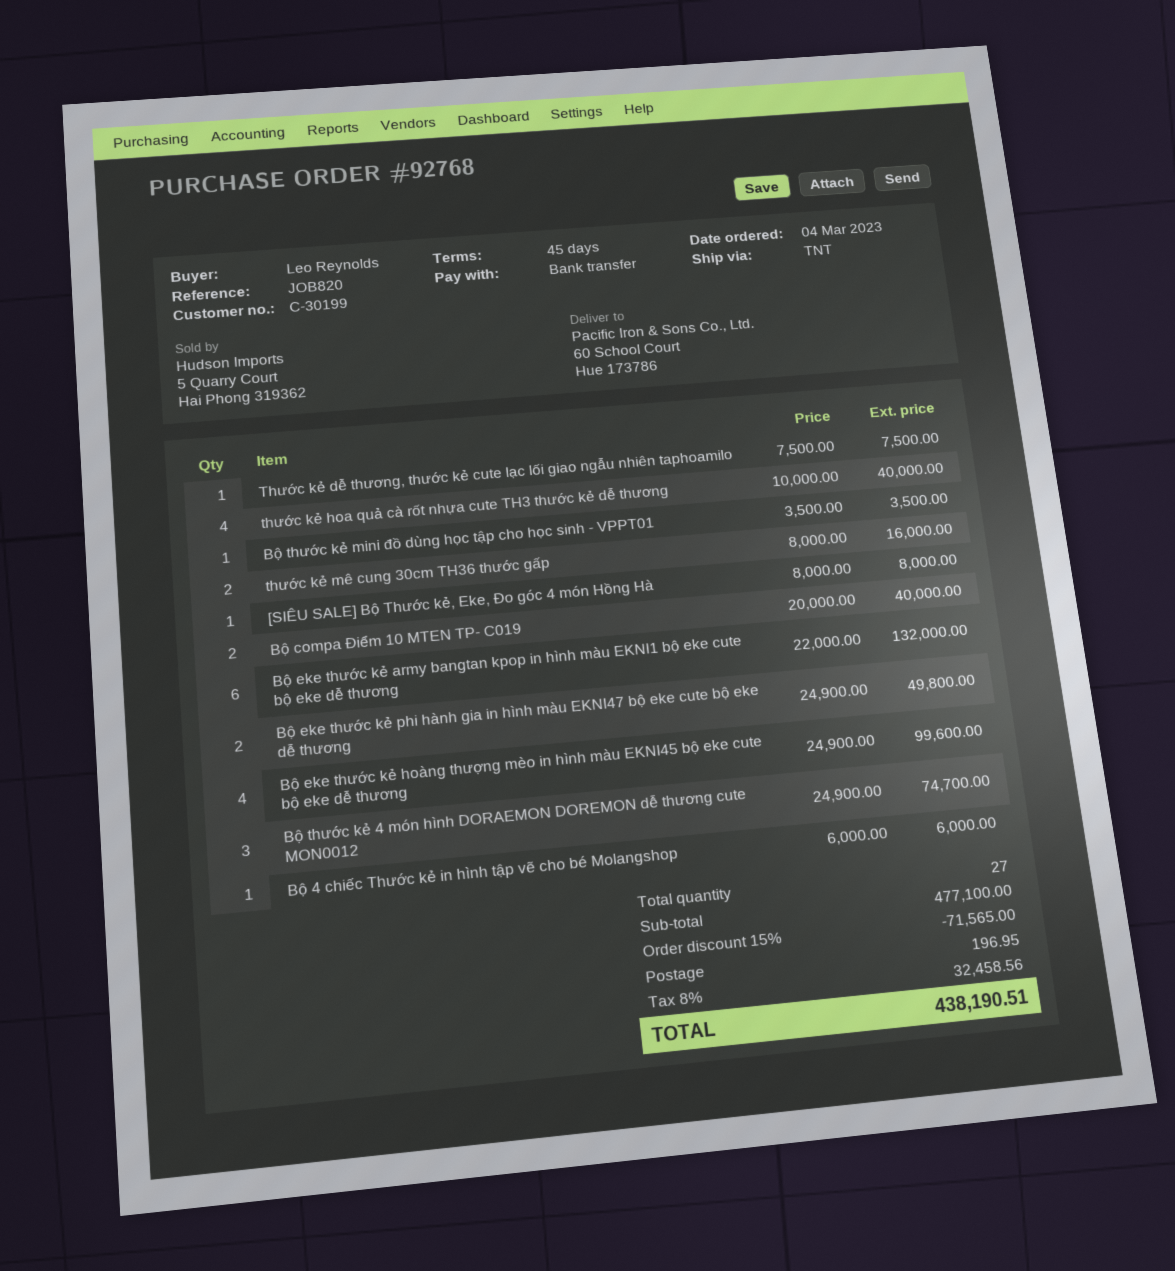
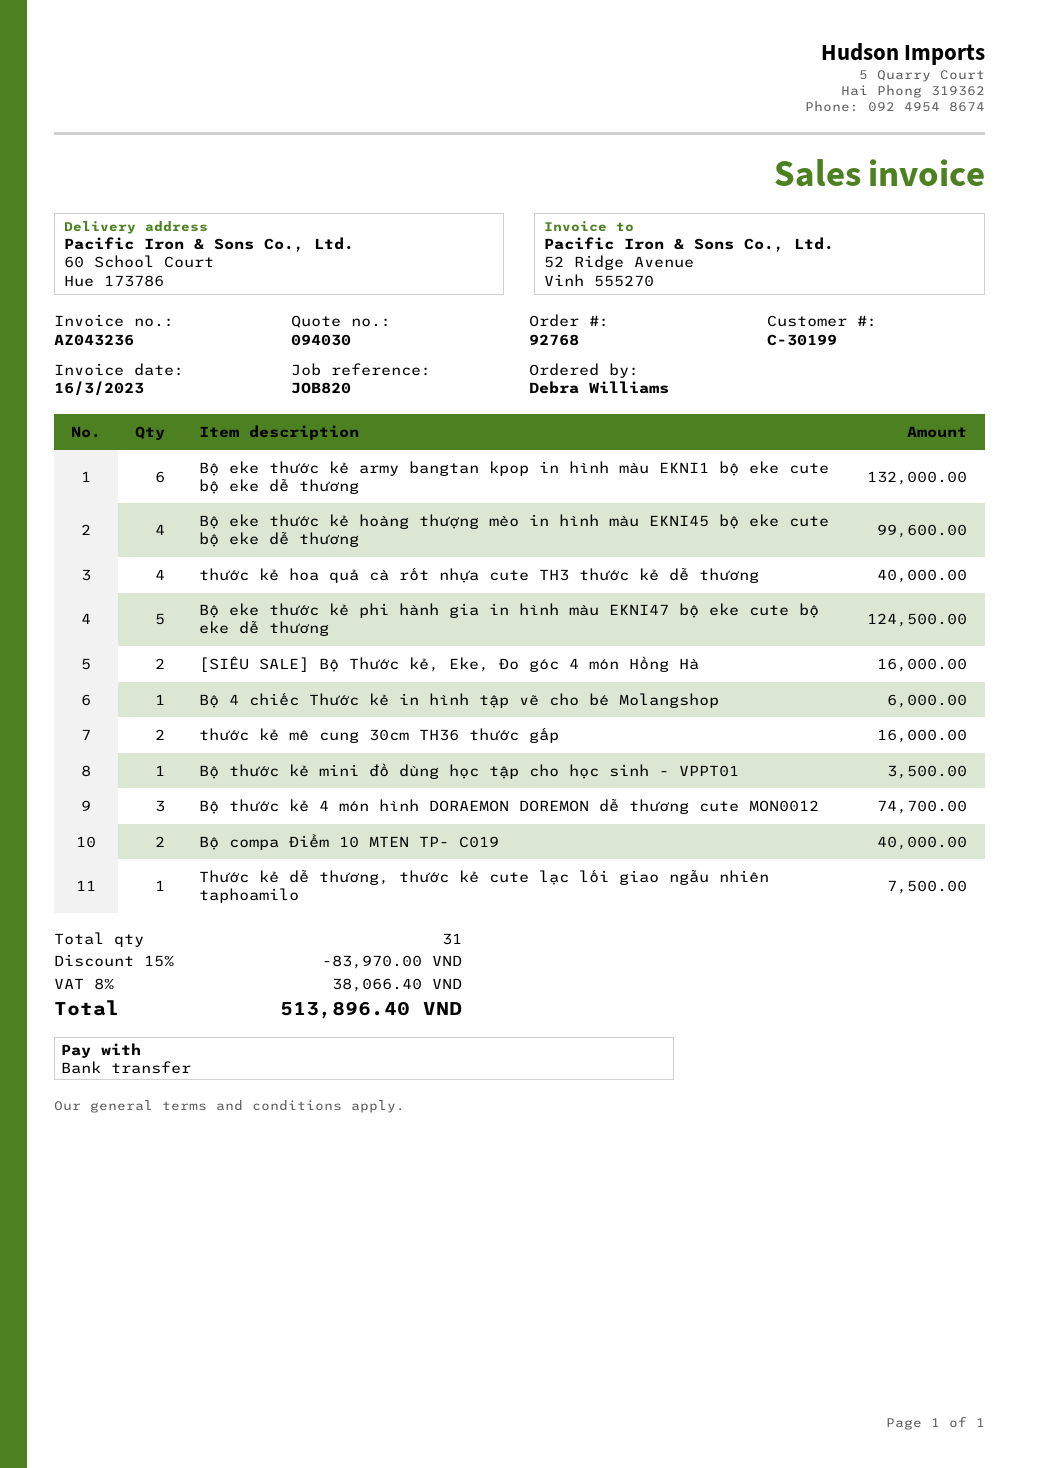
ordered by: Leo Reynolds -> Debra Williams
[SIÊU SALE] Bộ Thước kẻ, Eke, Đo góc 4 món Hồng Hà: 1 for 8000.00 -> 2 for 16000.00
Bộ eke thước kẻ phi hành gia in hình màu EKNI47 bộ eke cute bộ eke dễ thương: 2 for 49800.00 -> 5 for 124500.00
total quantity: 27 -> 31
discount: 15% = 71565.00 -> 15% = 83970.00
shipping: 196.95 -> none
tax: 8% = 32458.56 -> 8% = 38066.40
total: 438190.51 -> 513896.40

